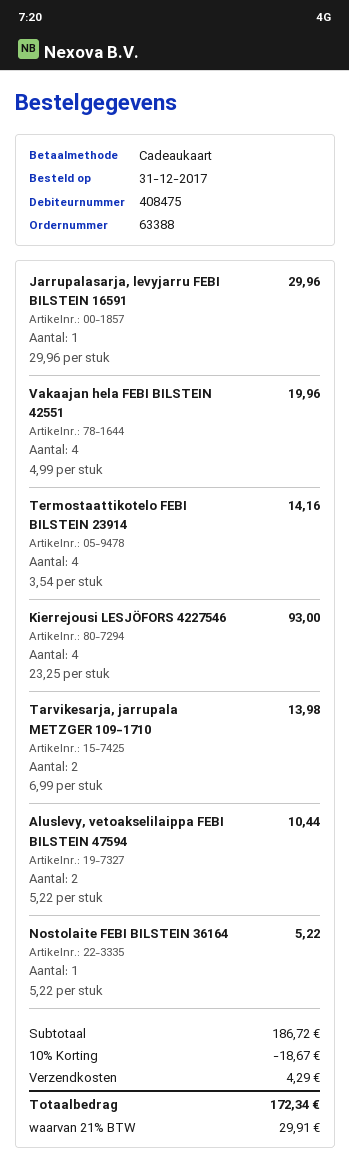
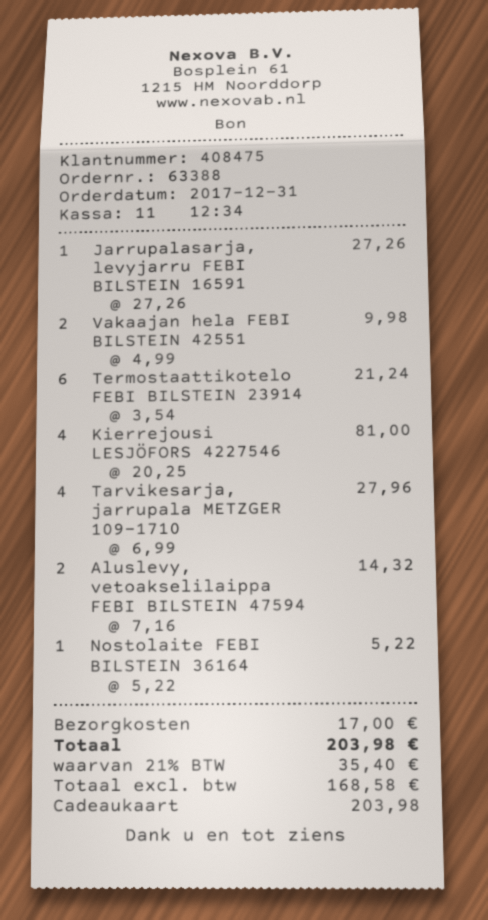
Jarrupalasarja, levyjarru FEBI BILSTEIN 16591: 1 x 29.96 = 29.96 -> 1 x 27.26 = 27.26
Vakaajan hela FEBI BILSTEIN 42551: 4 x 4.99 = 19.96 -> 2 x 4.99 = 9.98
Termostaattikotelo FEBI BILSTEIN 23914: 4 x 3.54 = 14.16 -> 6 x 3.54 = 21.24
Kierrejousi LESJÖFORS 4227546: 4 x 23.25 = 93.00 -> 4 x 20.25 = 81.00
Tarvikesarja, jarrupala METZGER 109-1710: 2 x 6.99 = 13.98 -> 4 x 6.99 = 27.96
Aluslevy, vetoakselilaippa FEBI BILSTEIN 47594: 2 x 5.22 = 10.44 -> 2 x 7.16 = 14.32
discount: 10% = 18.67 -> none
shipping: 4.29 -> 17.00
tax: 21% = 29.91 -> 21% = 35.40
total: 172.34 -> 203.98

